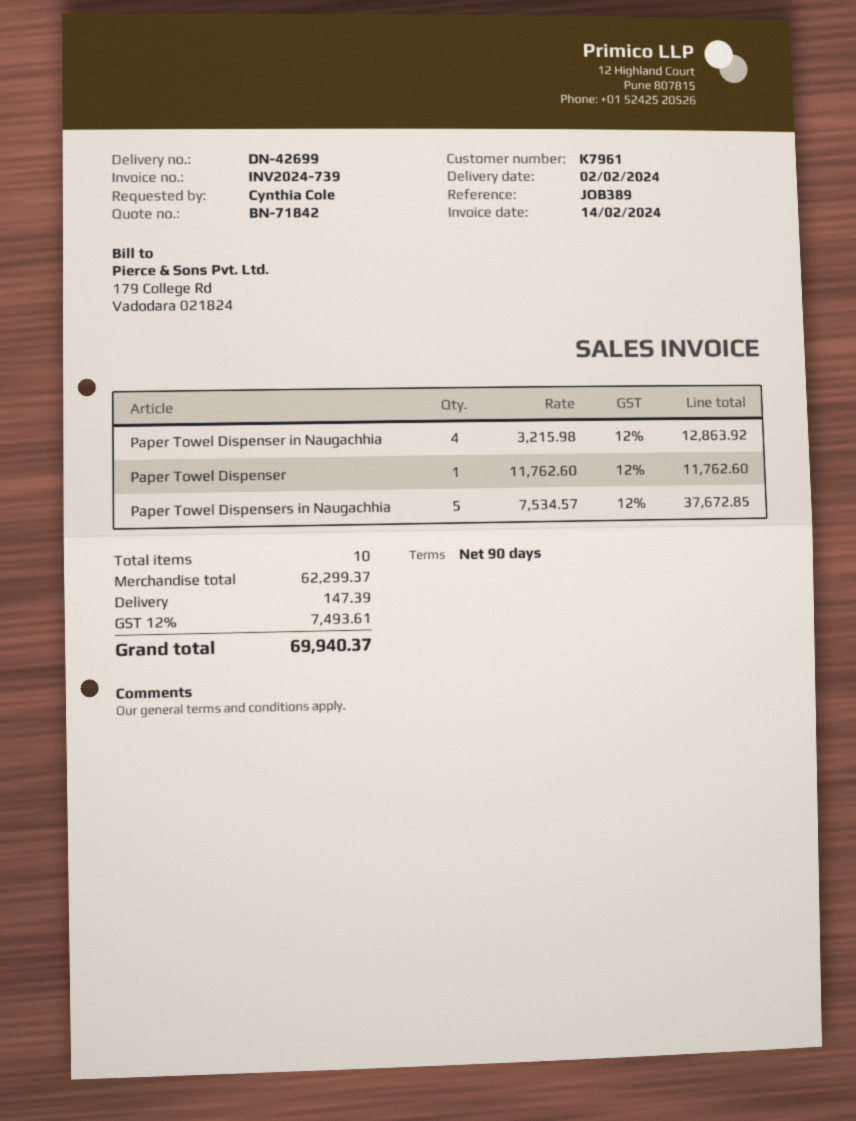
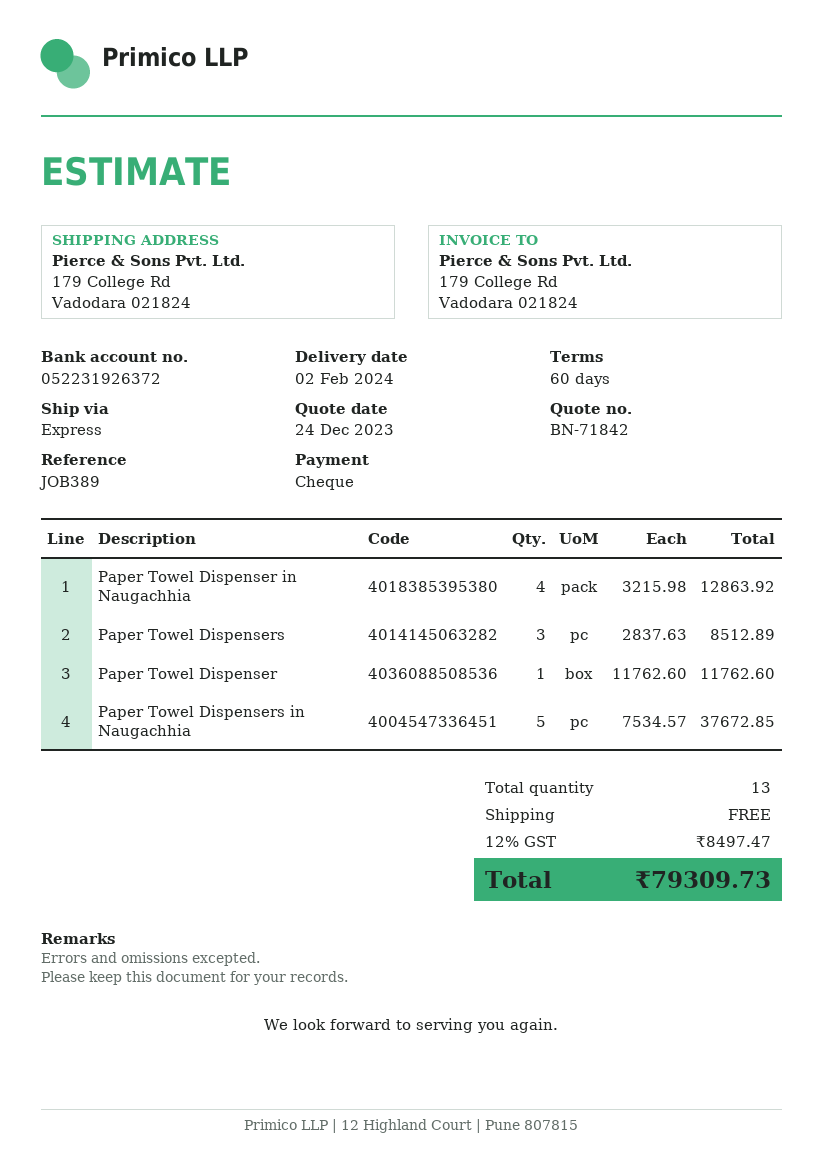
payment terms: 90 days -> 60 days
Paper Towel Dispensers: none -> 3 x 2837.63 = 8512.89
total quantity: 10 -> 13
shipping: 147.39 -> 0.00
tax: 12% = 7493.61 -> 12% = 8497.47
total: 69940.37 -> 79309.73

